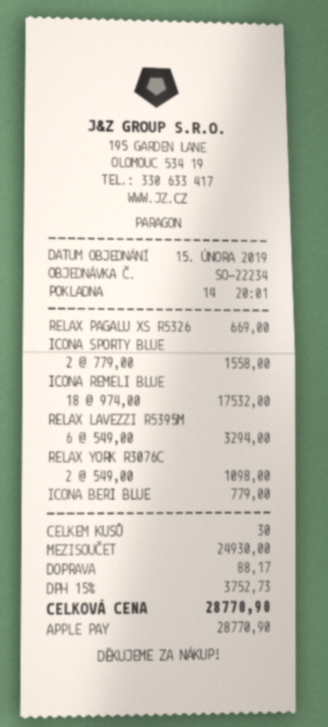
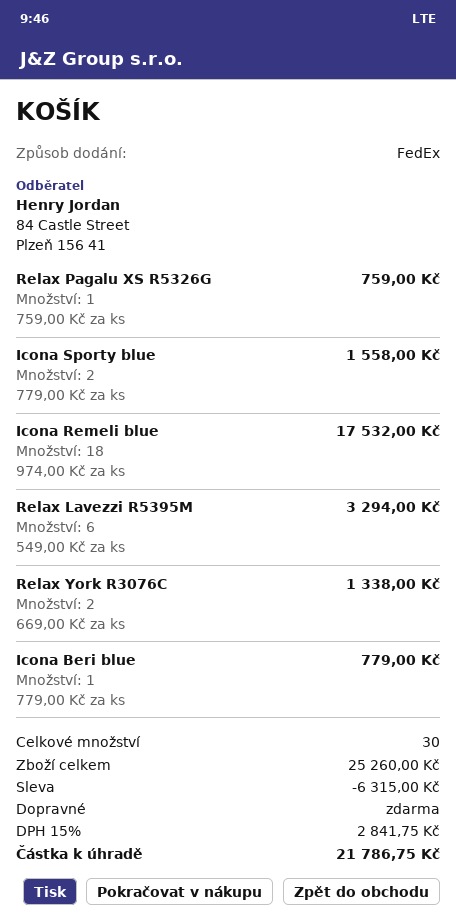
RELAX PAGALU XS R5326: 1 x 669.00 = 669.00 -> 1 x 759.00 = 759.00
RELAX YORK R3076C: 2 x 549.00 = 1098.00 -> 2 x 669.00 = 1338.00
subtotal: 24930.00 -> 25260.00
discount: none -> 6315.00
shipping: 88.17 -> 0.00
tax: 15% = 3752.73 -> 15% = 2841.75
total: 28770.90 -> 21786.75

